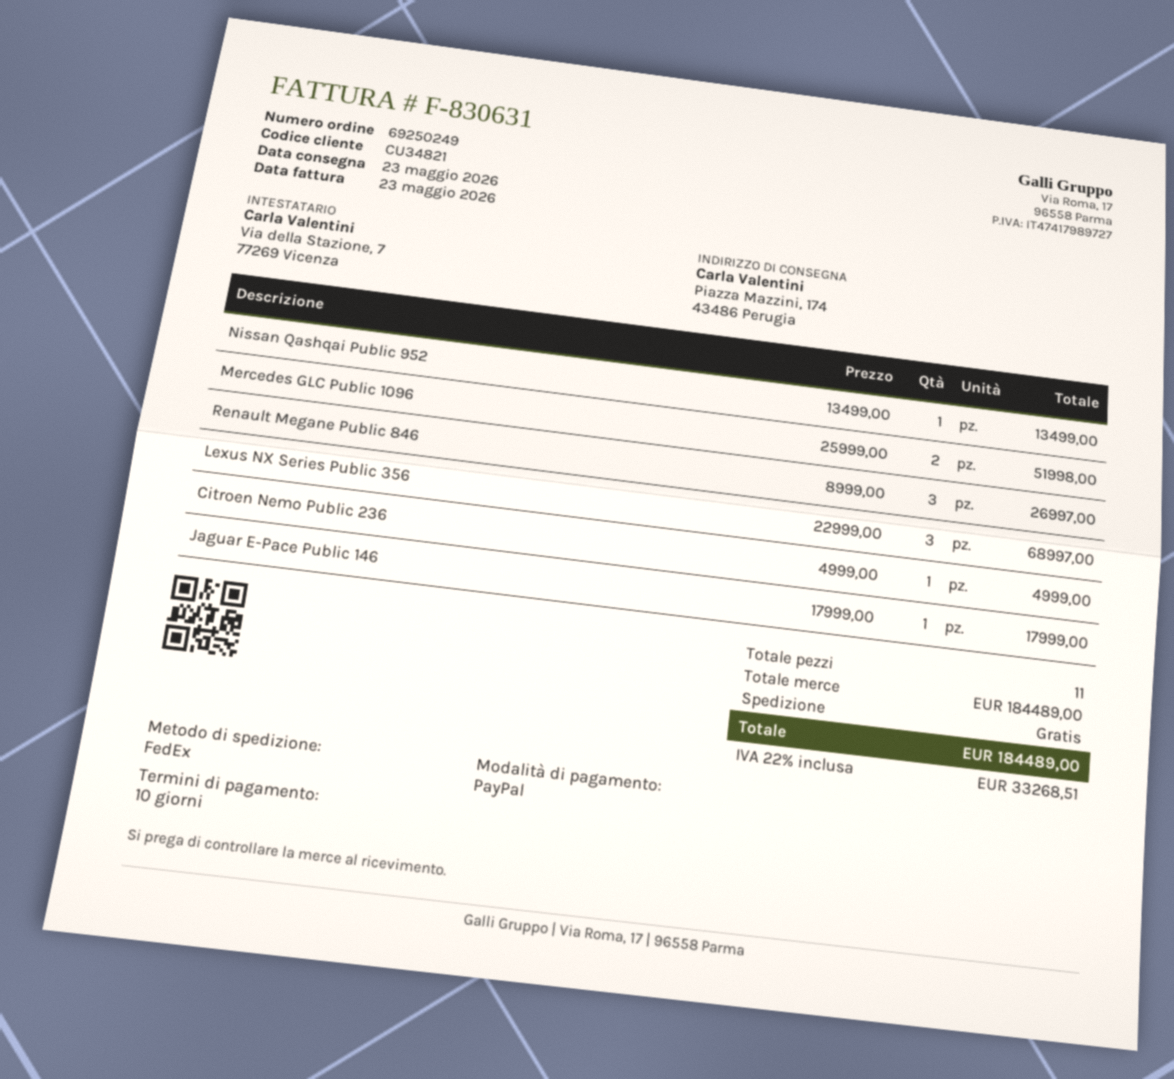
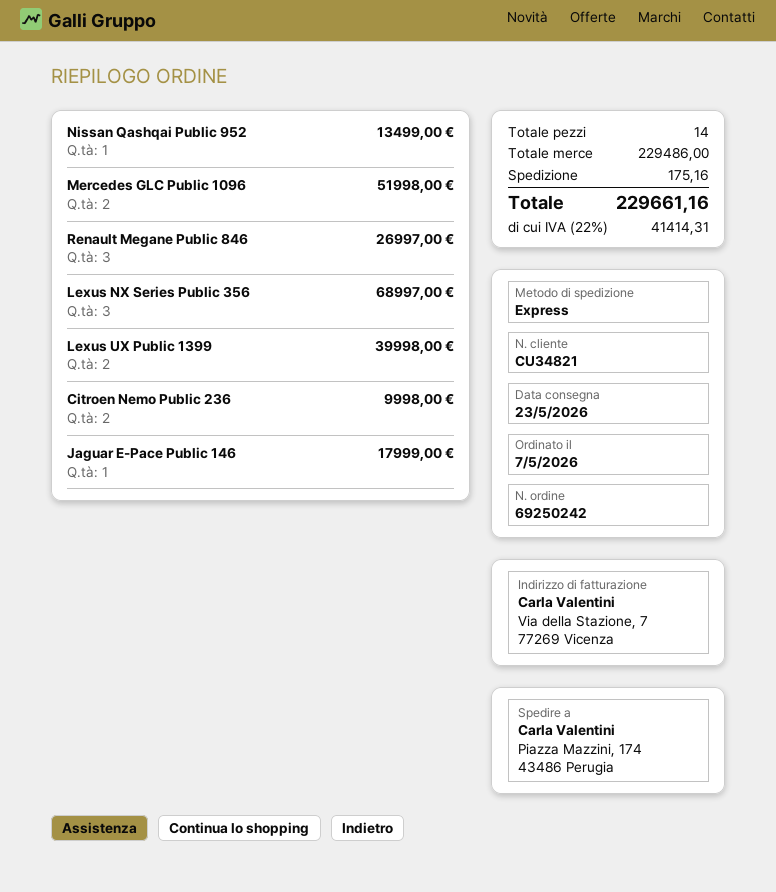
order number: 69250249 -> 69250242
shipping method: FedEx -> express
Citroen Nemo Public 236: 1 for 4999.00 -> 2 for 9998.00
Lexus UX Public 1399: none -> 2 for 39998.00
total quantity: 11 -> 14
subtotal: 184489.00 -> 229486.00
shipping: 0.00 -> 175.16
tax: 22% = 33268.51 -> 22% = 41414.31
total: 184489.00 -> 229661.16

